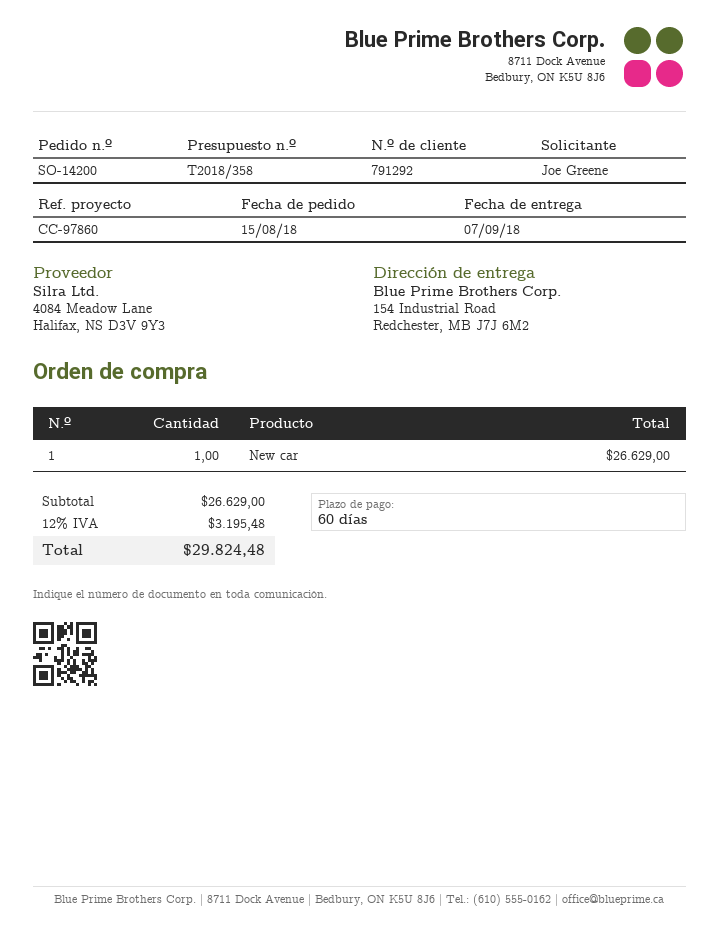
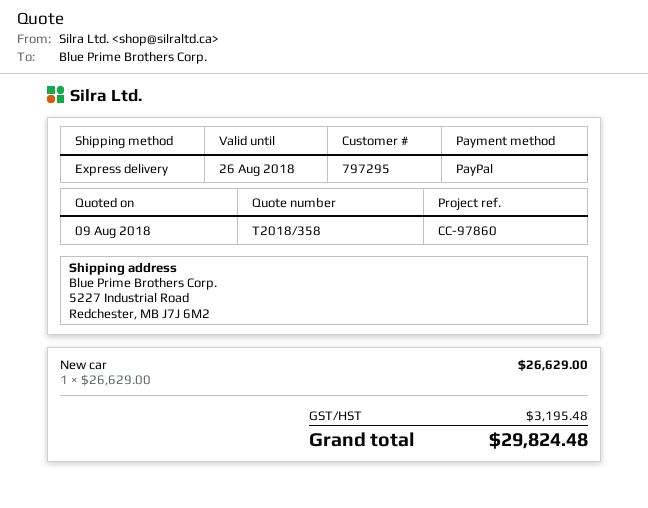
customer number: 791292 -> 797295
ship to: 154 Industrial Road, Redchester, MB J7J 6M2 -> 5227 Industrial Road, Redchester, MB J7J 6M2

